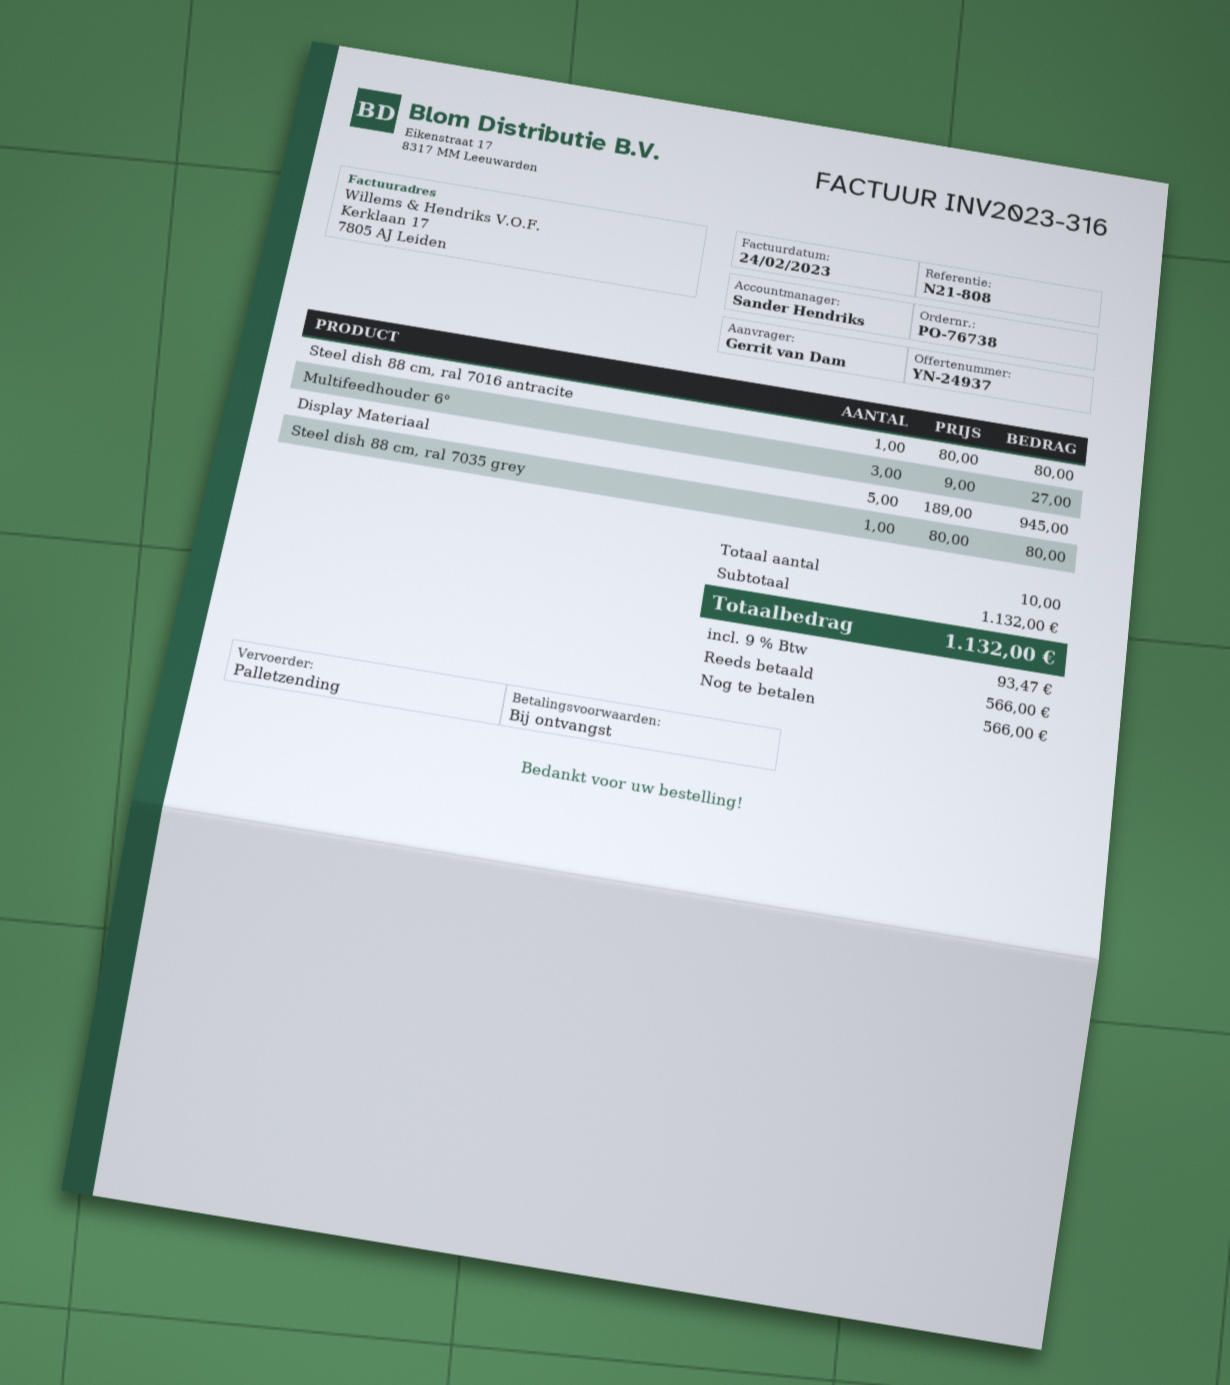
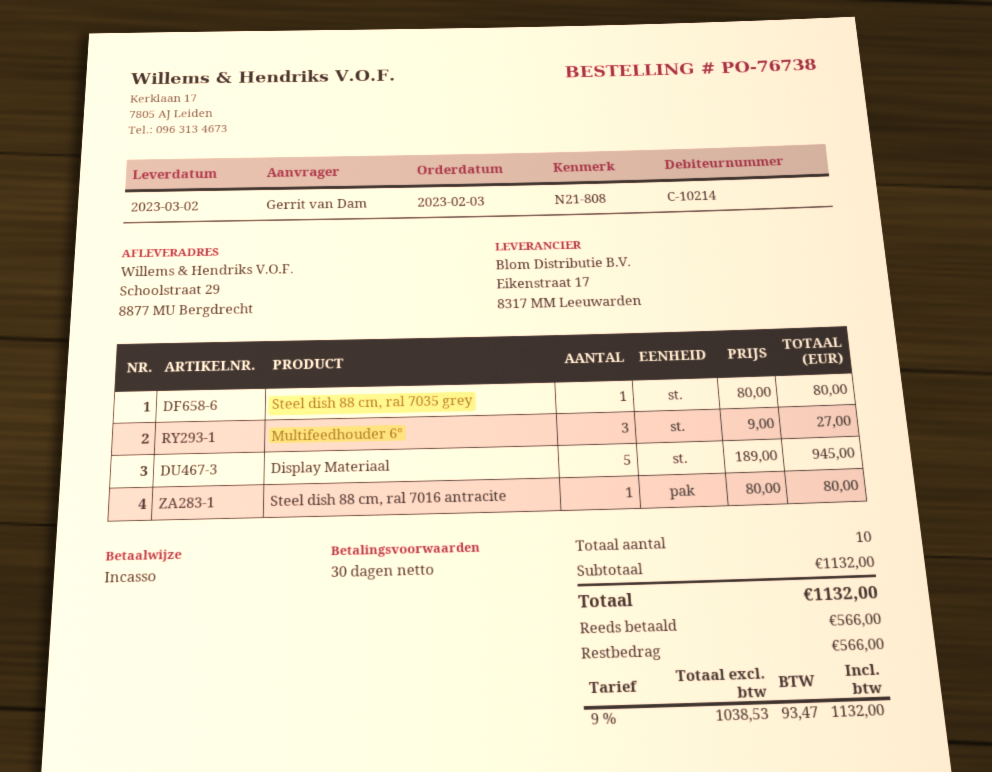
payment terms: on receipt -> 30 days

